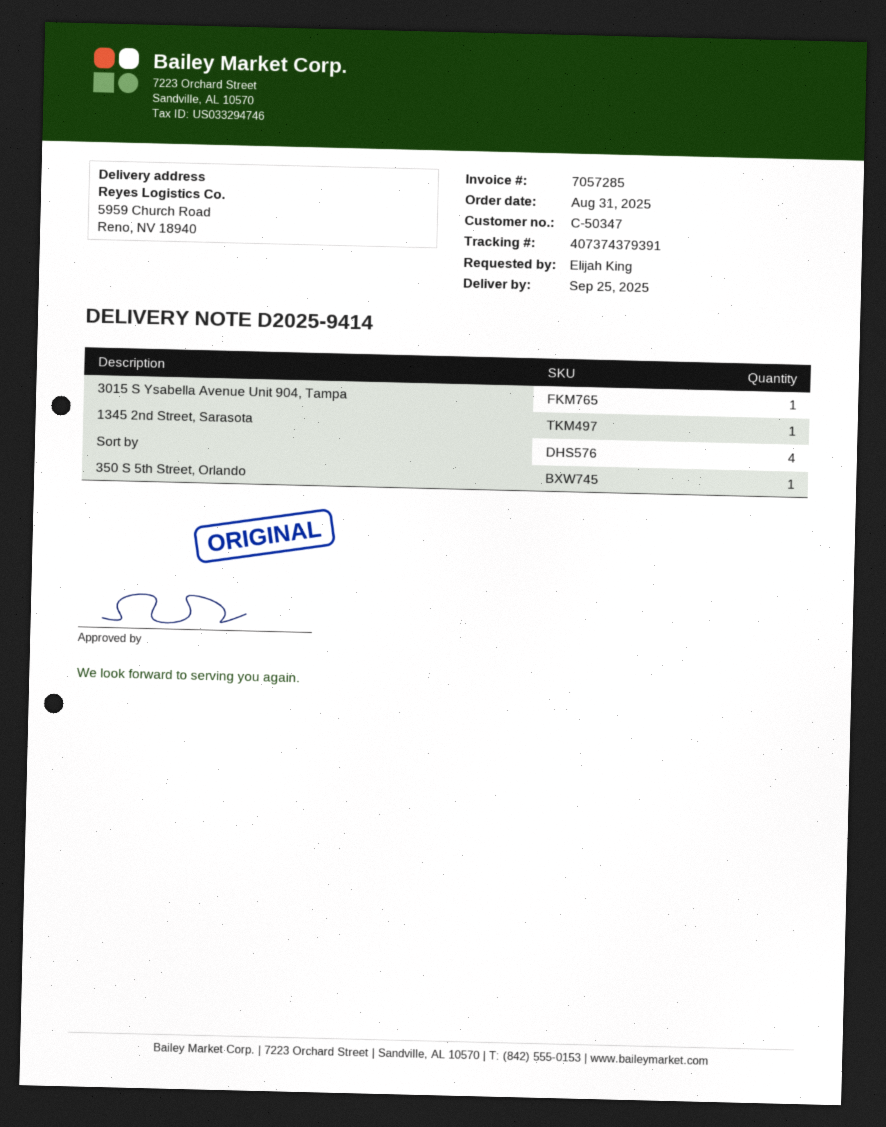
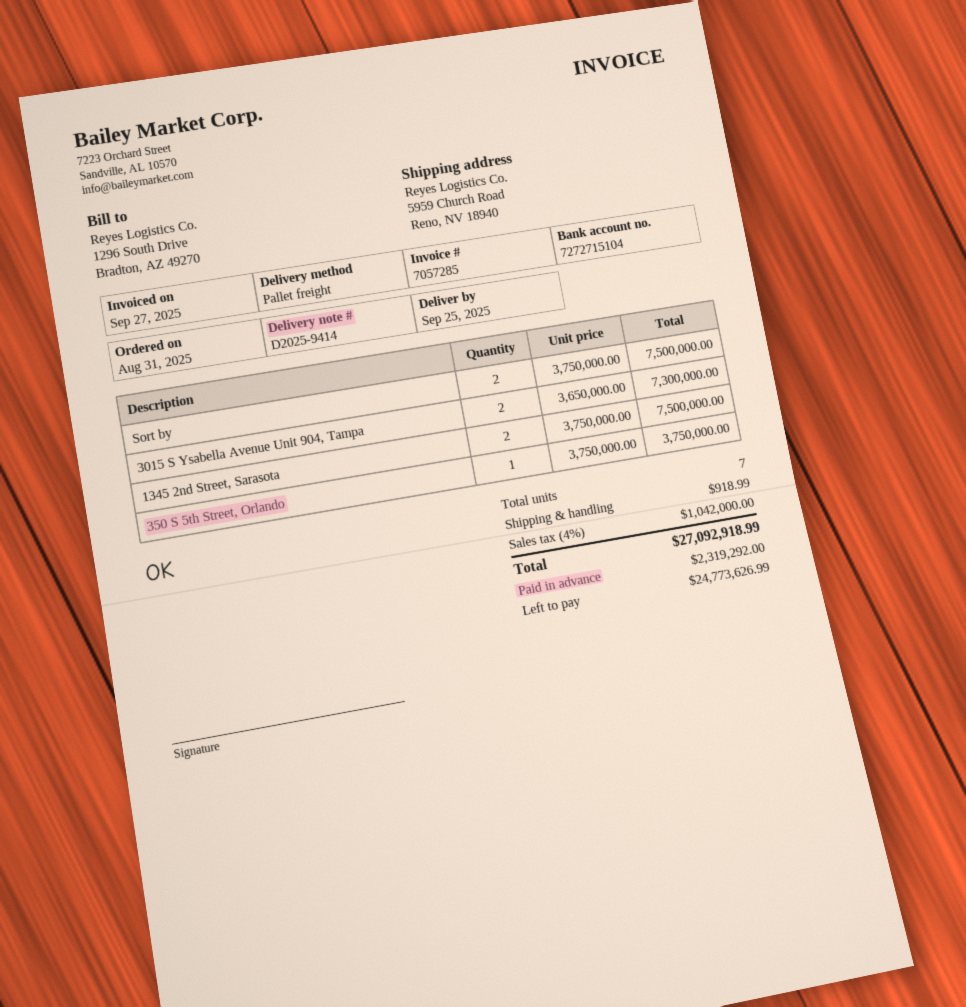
3015 S Ysabella Avenue Unit 904, Tampa: 1 -> 2
1345 2nd Street, Sarasota: 1 -> 2
Sort by: 4 -> 2

